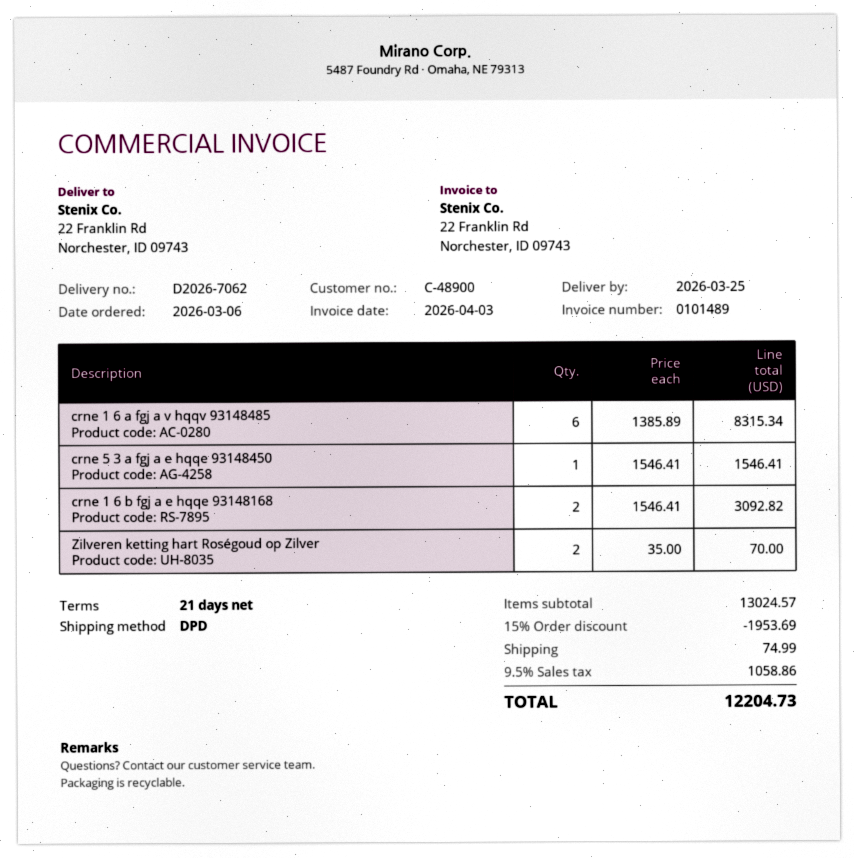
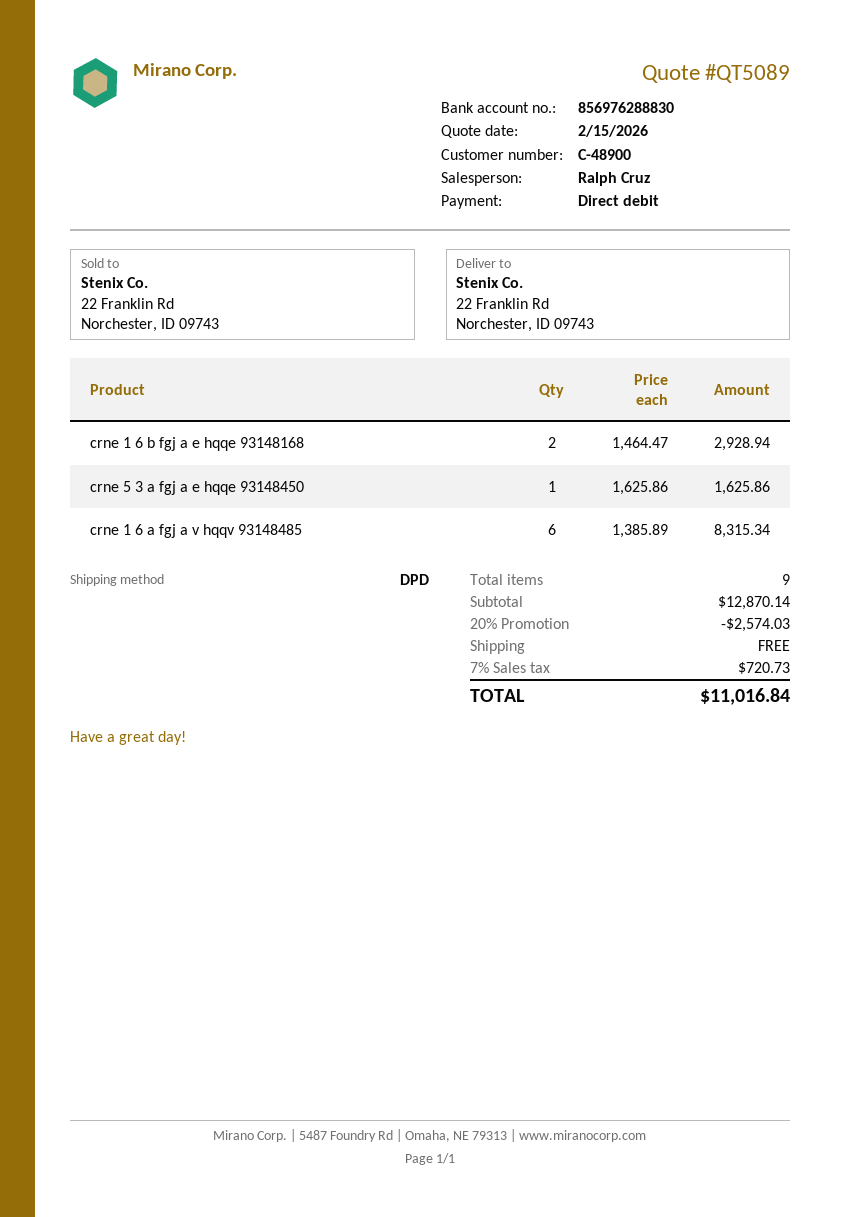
crne 5 3 a fgj a e hqqe 93148450: 1 x 1546.41 = 1546.41 -> 1 x 1625.86 = 1625.86
crne 1 6 b fgj a e hqqe 93148168: 2 x 1546.41 = 3092.82 -> 2 x 1464.47 = 2928.94
Zilveren ketting hart Roségoud op Zilver: 2 x 35.00 = 70.00 -> none
subtotal: 13024.57 -> 12870.14
discount: 15% = 1953.69 -> 20% = 2574.03
shipping: 74.99 -> 0.00
tax: 9.5% = 1058.86 -> 7% = 720.73
total: 12204.73 -> 11016.84

